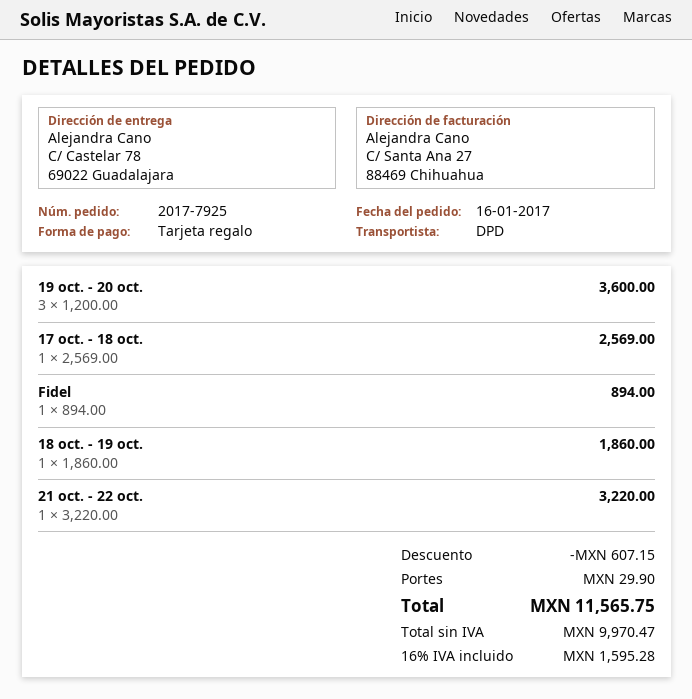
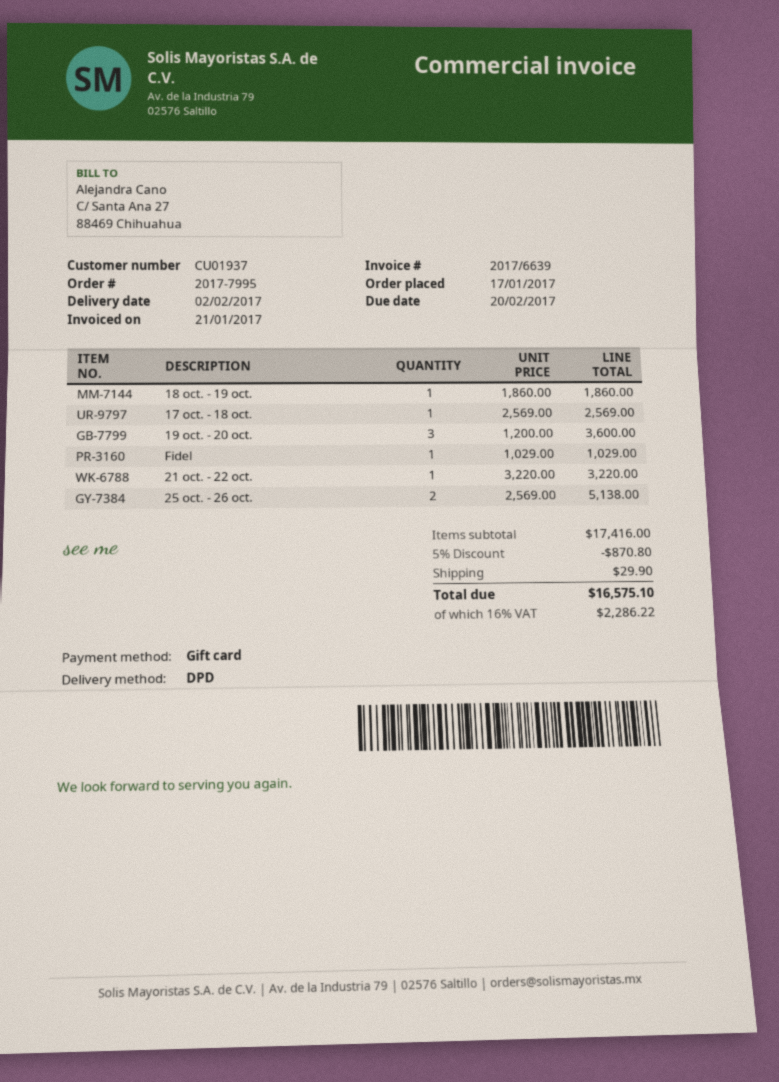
order number: 2017-7925 -> 2017-7995
order date: 2017-01-16 -> 2017-01-17
Fidel: 1 x 894.00 = 894.00 -> 1 x 1029.00 = 1029.00
25 oct. - 26 oct.: none -> 2 x 2569.00 = 5138.00
discount: 607.15 -> 870.80
tax: 16% = 1595.28 -> 16% = 2286.22
total: 11565.75 -> 16575.10

